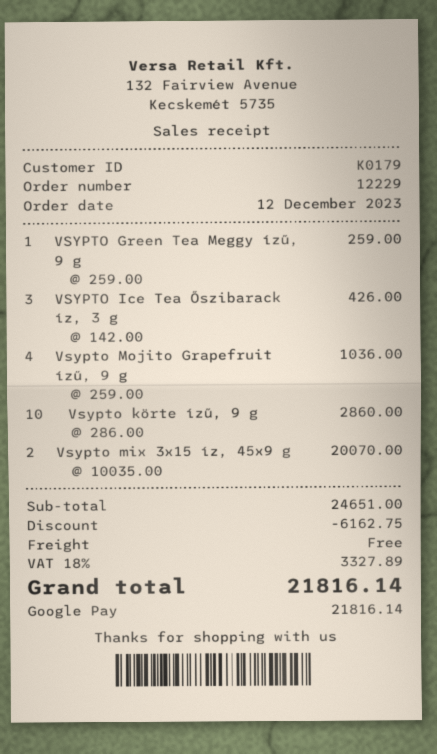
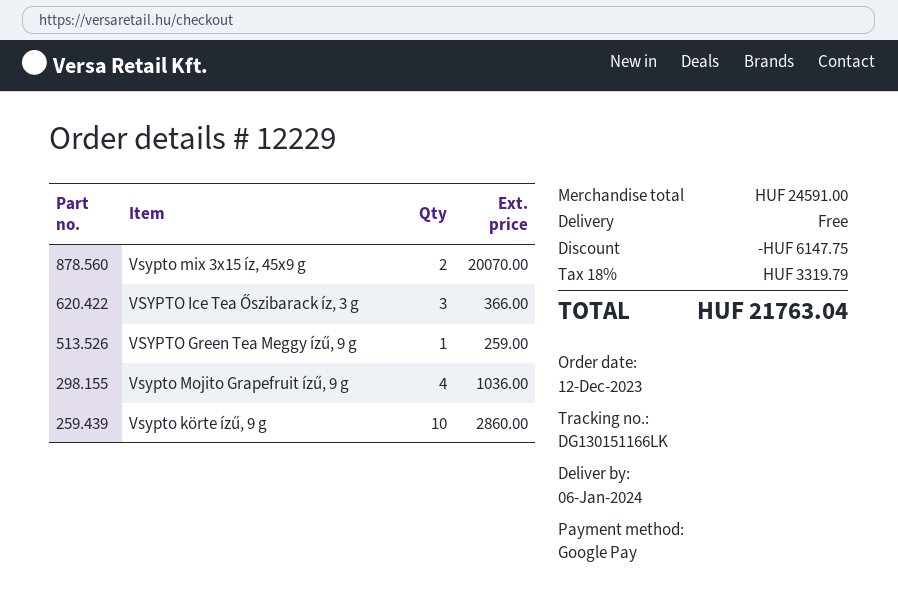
VSYPTO Ice Tea Őszibarack íz, 3 g: 3 for 426.00 -> 3 for 366.00
subtotal: 24651.00 -> 24591.00
discount: 6162.75 -> 6147.75
tax: 18% = 3327.89 -> 18% = 3319.79
total: 21816.14 -> 21763.04

